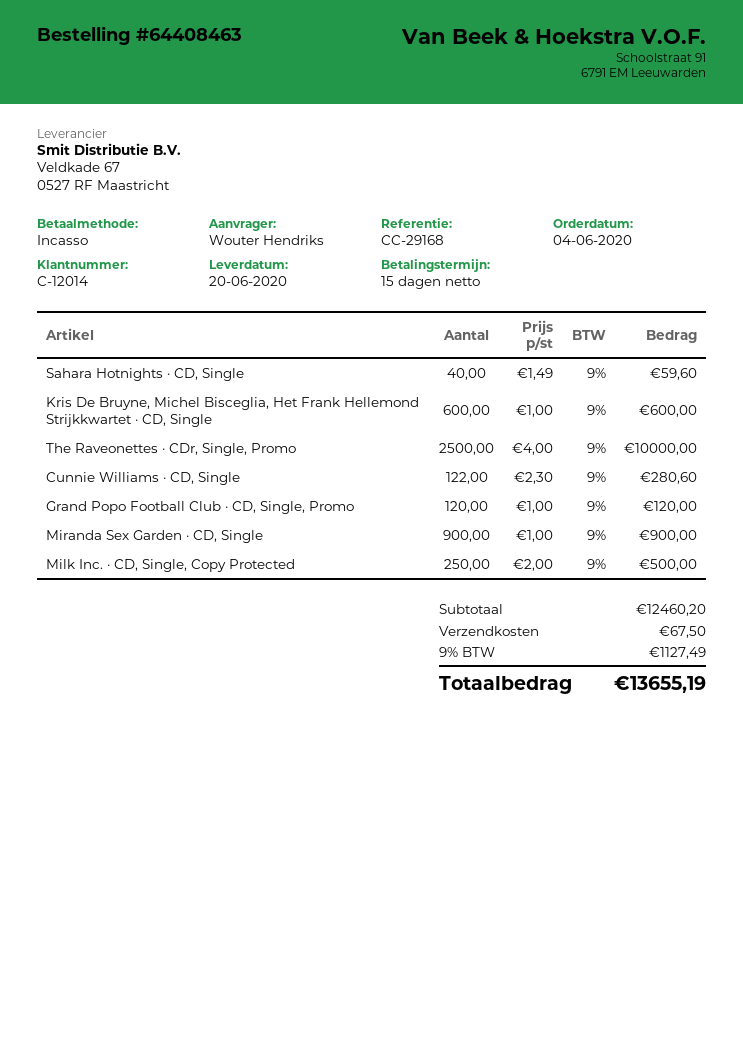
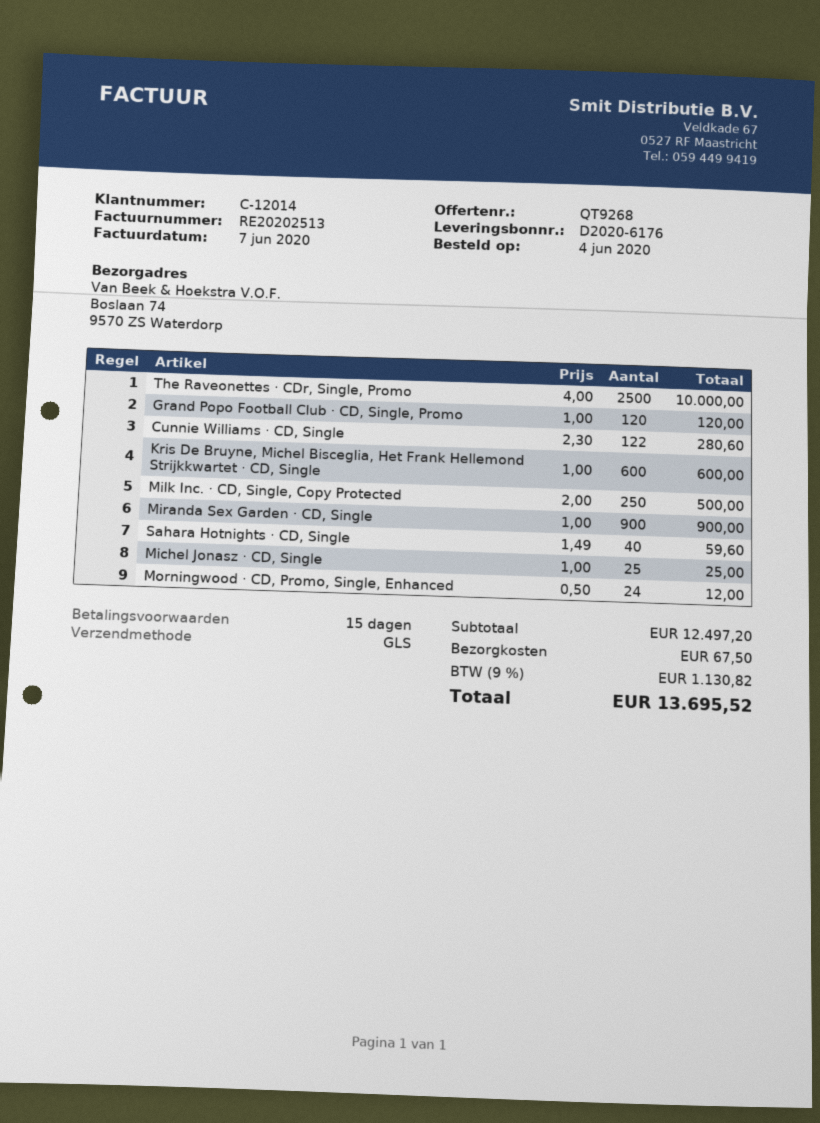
Michel Jonasz · CD, Single: none -> 25 x 1.00 = 25.00
Morningwood · CD, Promo, Single, Enhanced: none -> 24 x 0.50 = 12.00
subtotal: 12460.20 -> 12497.20
tax: 9% = 1127.49 -> 9% = 1130.82
total: 13655.19 -> 13695.52

